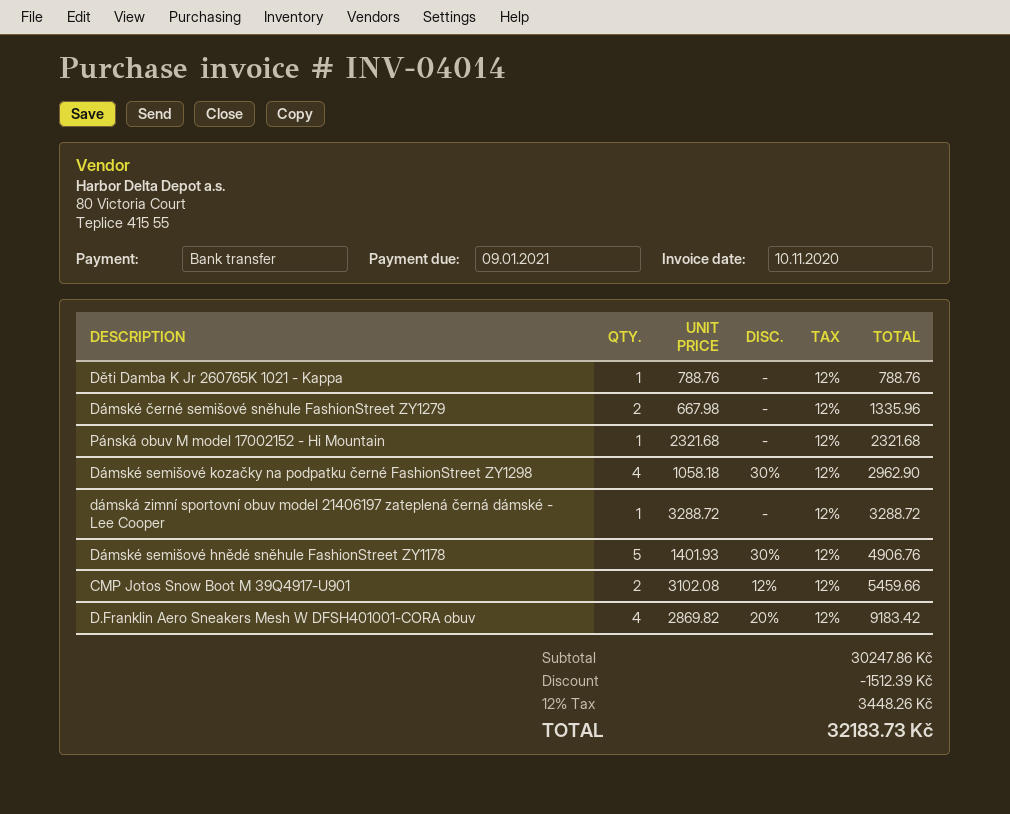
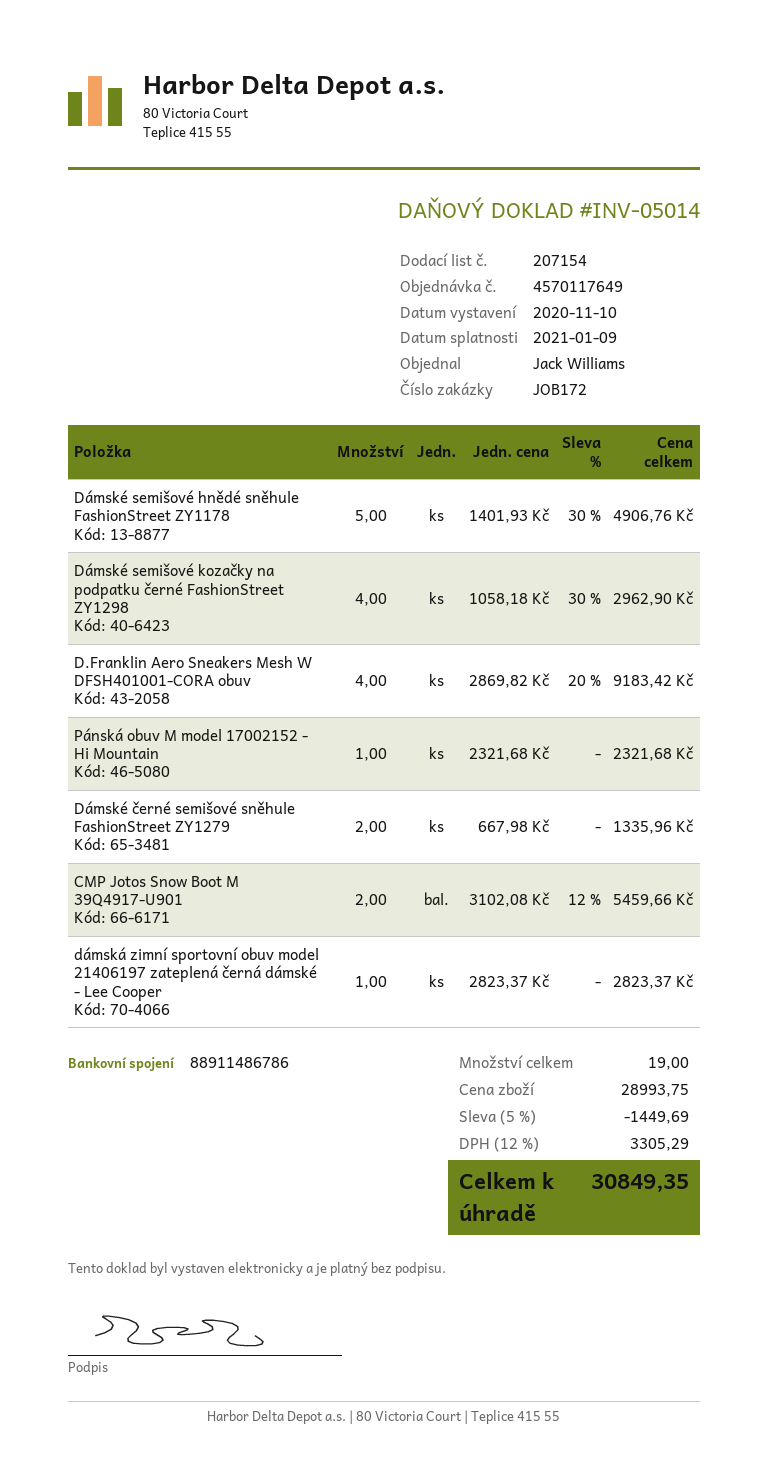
invoice number: INV-04014 -> INV-05014
Děti Damba K Jr 260765K 1021 - Kappa: 1 x 788.76 = 788.76 -> none
dámská zimní sportovní obuv model 21406197 zateplená černá dámské - Lee Cooper: 1 x 3288.72 = 3288.72 -> 1 x 2823.37 = 2823.37
subtotal: 30247.86 -> 28993.75
discount: 1512.39 -> 1449.69
tax: 12% = 3448.26 -> 12% = 3305.29
total: 32183.73 -> 30849.35

